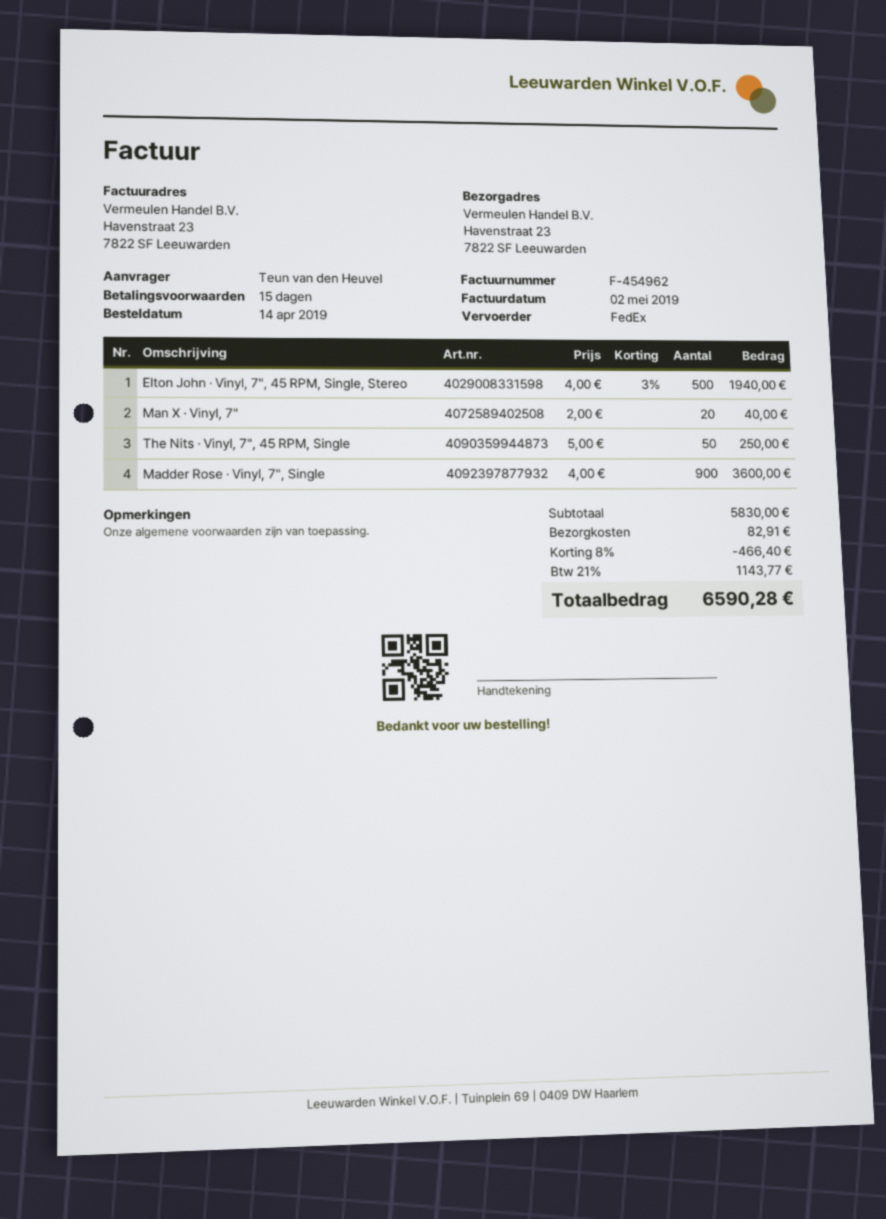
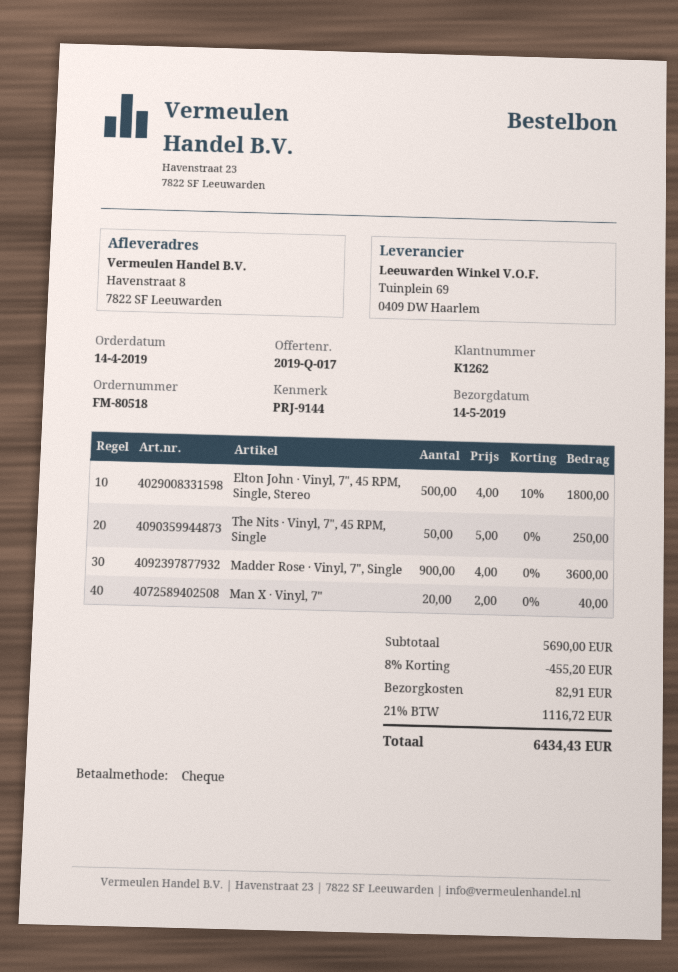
ship to: Havenstraat 23, 7822 SF Leeuwarden -> Havenstraat 8, 7822 SF Leeuwarden
Elton John · Vinyl, 7", 45 RPM, Single, Stereo: 500 x 4.00 - 3% = 1940.00 -> 500 x 4.00 - 10% = 1800.00
subtotal: 5830.00 -> 5690.00
discount: 8% = 466.40 -> 8% = 455.20
tax: 21% = 1143.77 -> 21% = 1116.72
total: 6590.28 -> 6434.43

